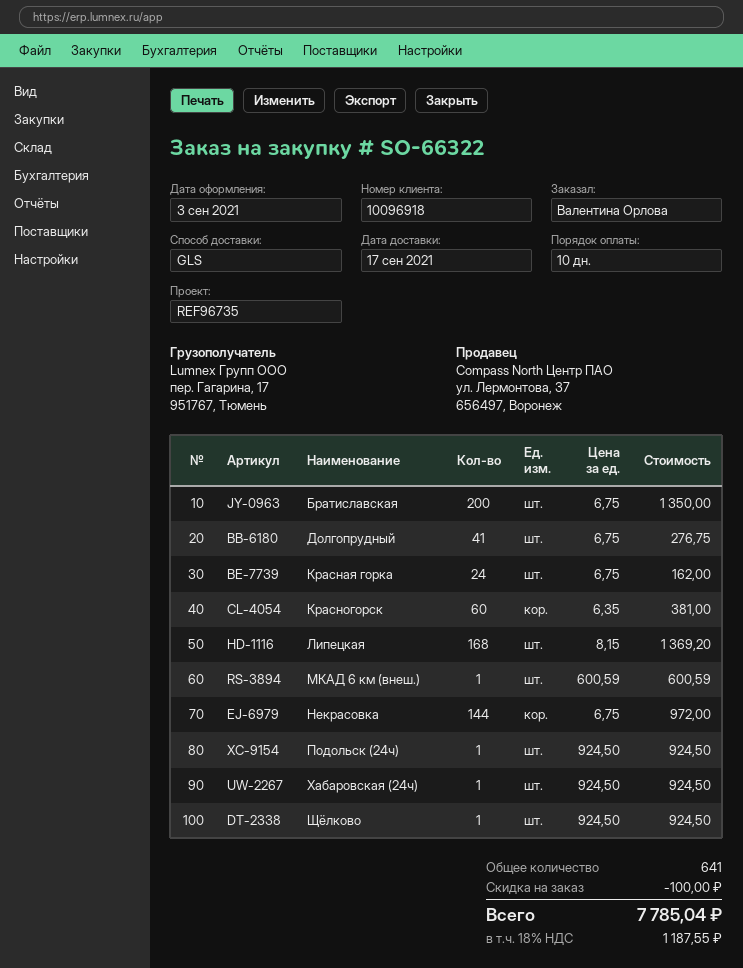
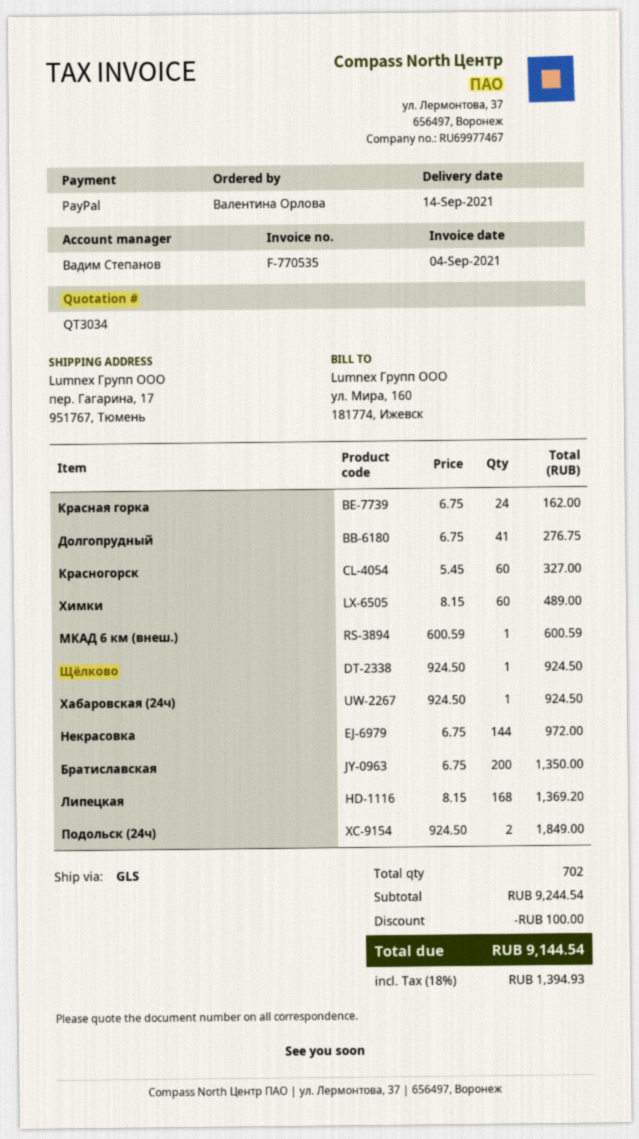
delivery date: 2021-09-17 -> 2021-09-14
Красногорск: 60 x 6.35 = 381.00 -> 60 x 5.45 = 327.00
Подольск (24ч): 1 x 924.50 = 924.50 -> 2 x 924.50 = 1849.00
Химки: none -> 60 x 8.15 = 489.00
total quantity: 641 -> 702
tax: 18% = 1187.55 -> 18% = 1394.93
total: 7785.04 -> 9144.54

